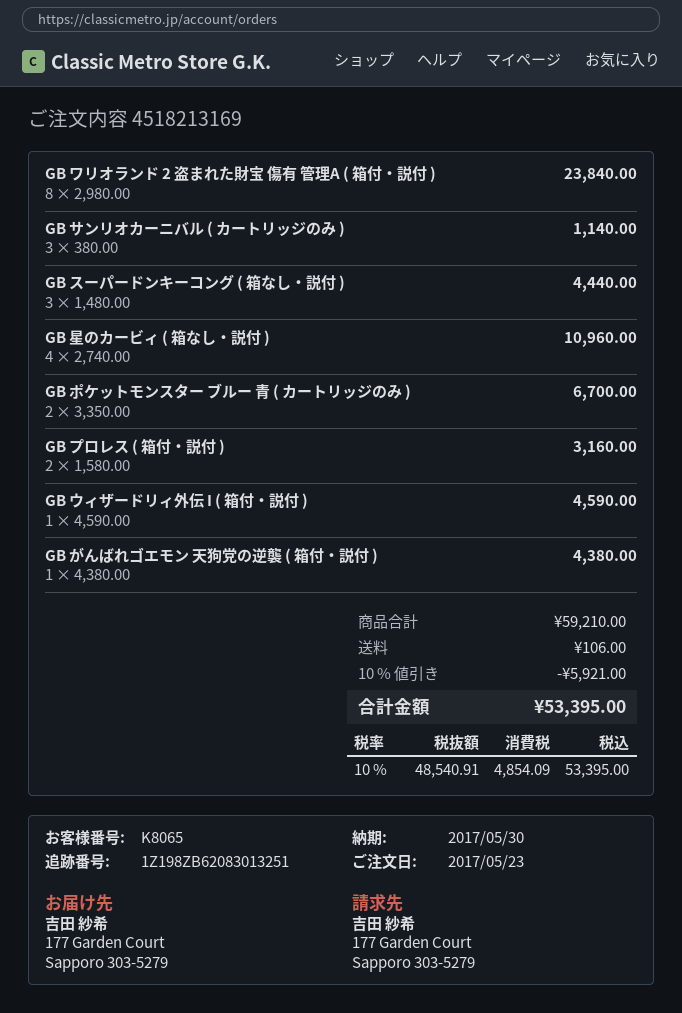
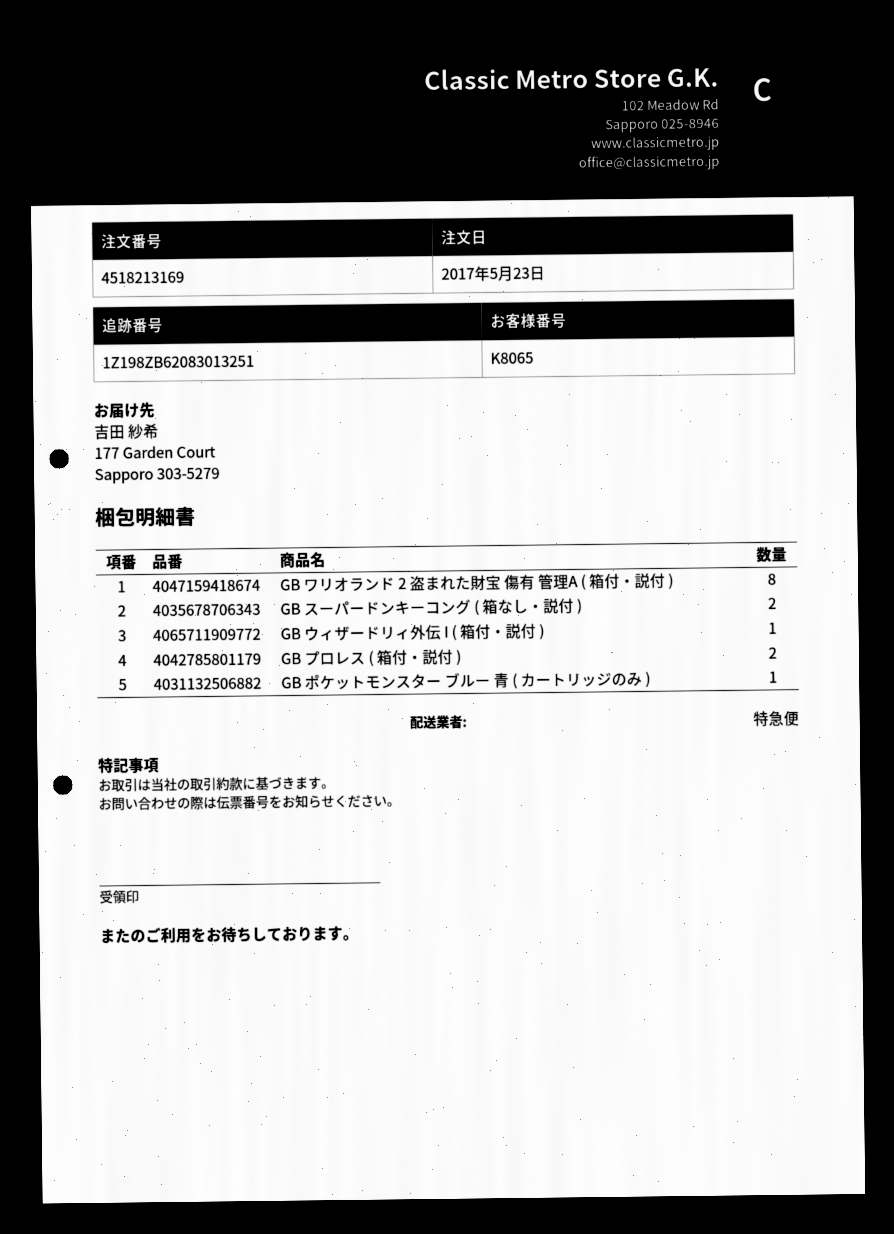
GB サンリオカーニバル ( カートリッジのみ ): 3 -> none
GB スーパードンキーコング ( 箱なし・説付 ): 3 -> 2
GB 星のカービィ ( 箱なし・説付 ): 4 -> none
GB ポケットモンスター ブルー 青 ( カートリッジのみ ): 2 -> 1
GB がんばれゴエモン 天狗党の逆襲 ( 箱付・説付 ): 1 -> none

